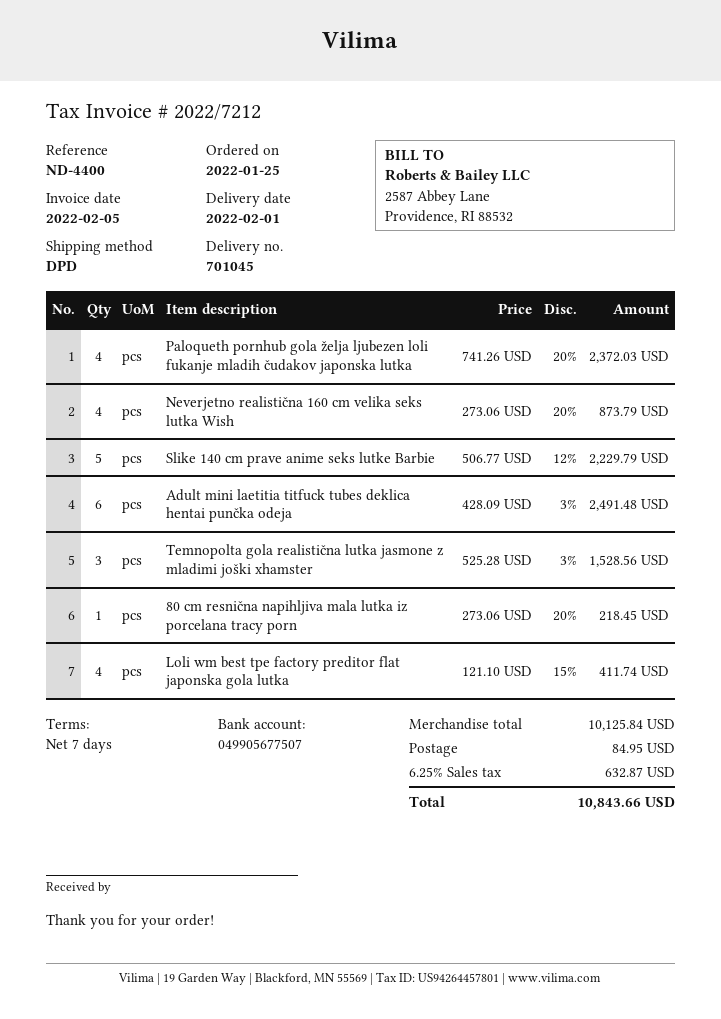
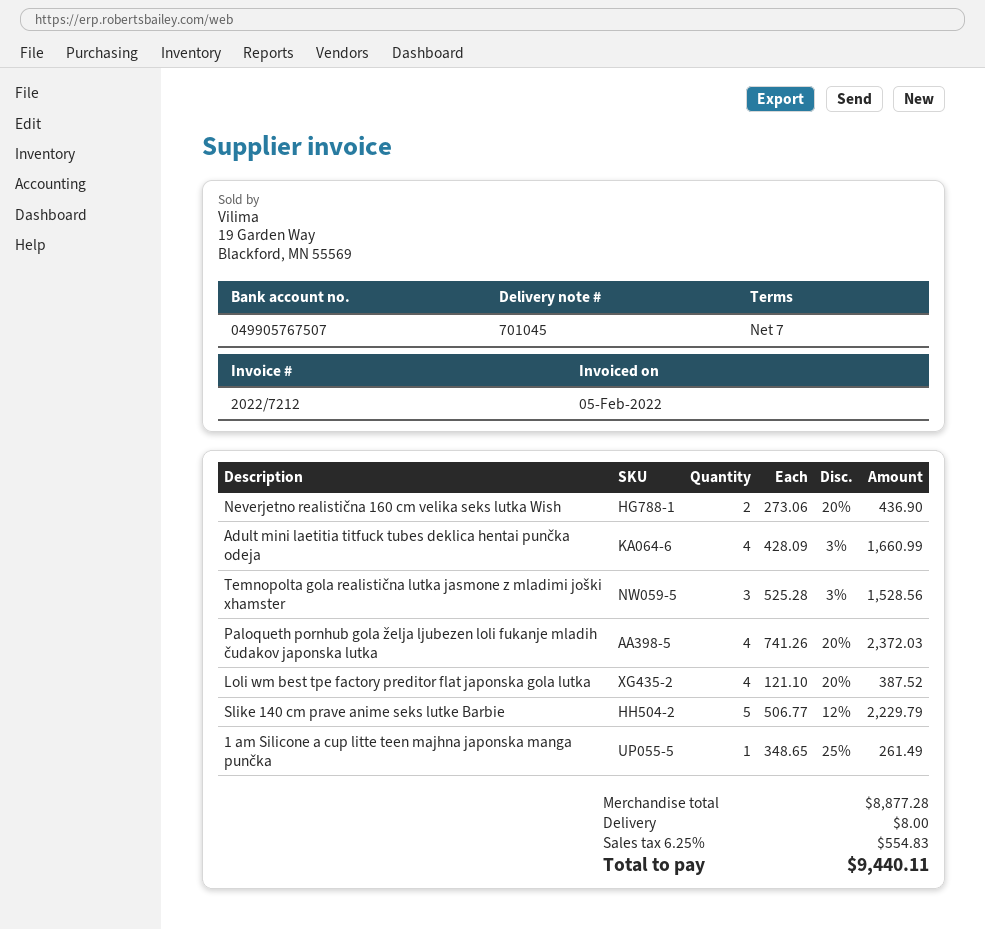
bank account: 049905677507 -> 049905767507
Neverjetno realistična 160 cm velika seks lutka Wish: 4 x 273.06 - 20% = 873.79 -> 2 x 273.06 - 20% = 436.90
Adult mini laetitia titfuck tubes deklica hentai punčka odeja: 6 x 428.09 - 3% = 2491.48 -> 4 x 428.09 - 3% = 1660.99
80 cm resnična napihljiva mala lutka iz porcelana tracy porn: 1 x 273.06 - 20% = 218.45 -> none
Loli wm best tpe factory preditor flat japonska gola lutka: 4 x 121.10 - 15% = 411.74 -> 4 x 121.10 - 20% = 387.52
1 am Silicone a cup litte teen majhna japonska manga punčka: none -> 1 x 348.65 - 25% = 261.49
subtotal: 10125.84 -> 8877.28
shipping: 84.95 -> 8.00
tax: 6.25% = 632.87 -> 6.25% = 554.83
total: 10843.66 -> 9440.11

